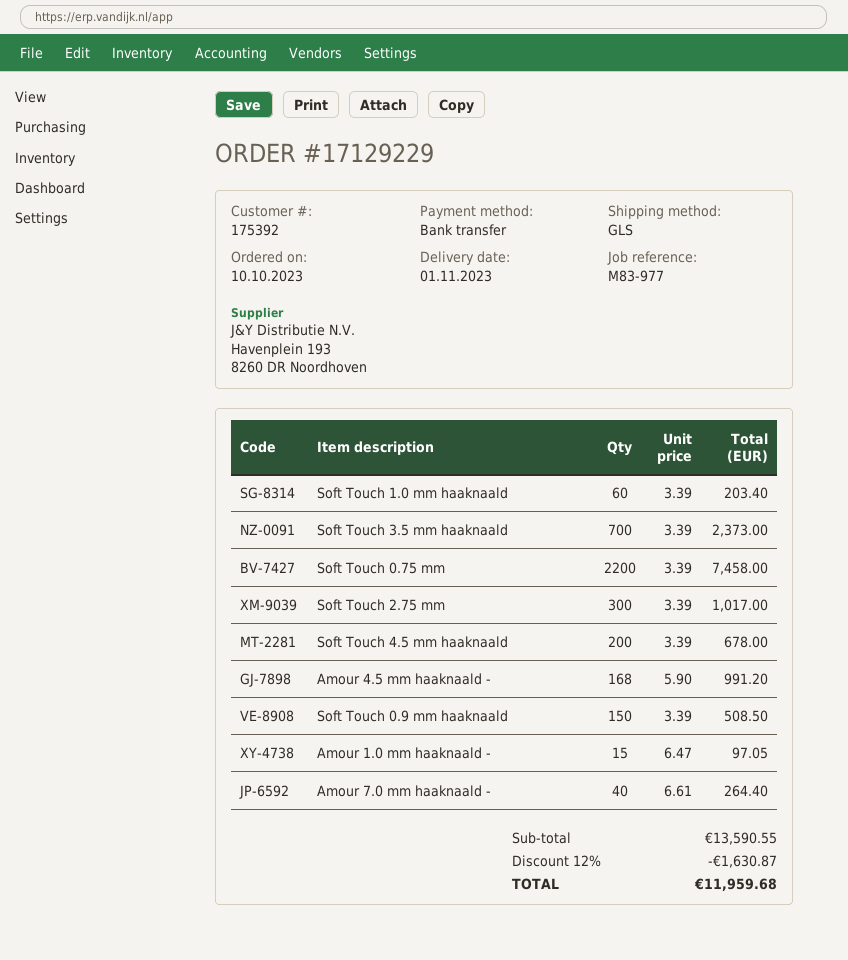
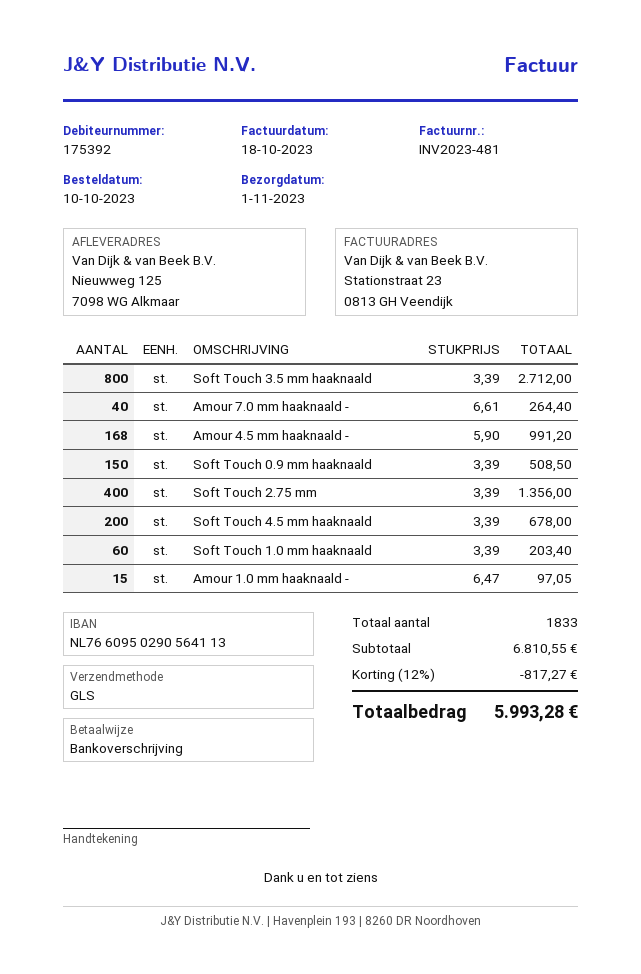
Soft Touch 3.5 mm haaknaald: 700 x 3.39 = 2373.00 -> 800 x 3.39 = 2712.00
Soft Touch 0.75 mm: 2200 x 3.39 = 7458.00 -> none
Soft Touch 2.75 mm: 300 x 3.39 = 1017.00 -> 400 x 3.39 = 1356.00
subtotal: 13590.55 -> 6810.55
discount: 12% = 1630.87 -> 12% = 817.27
total: 11959.68 -> 5993.28

